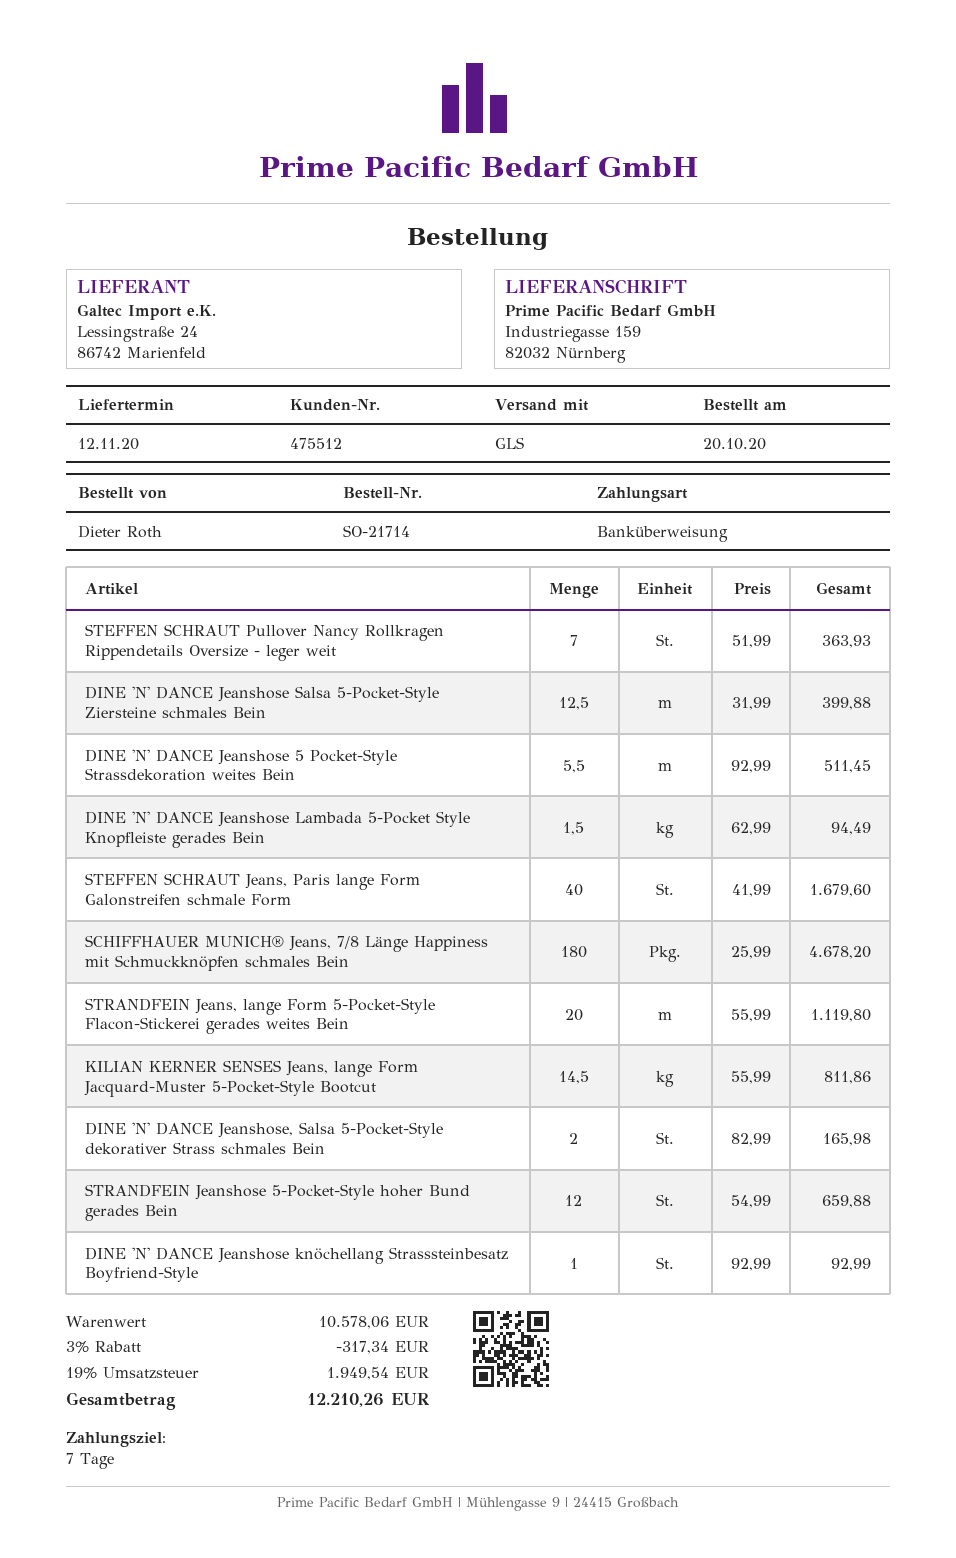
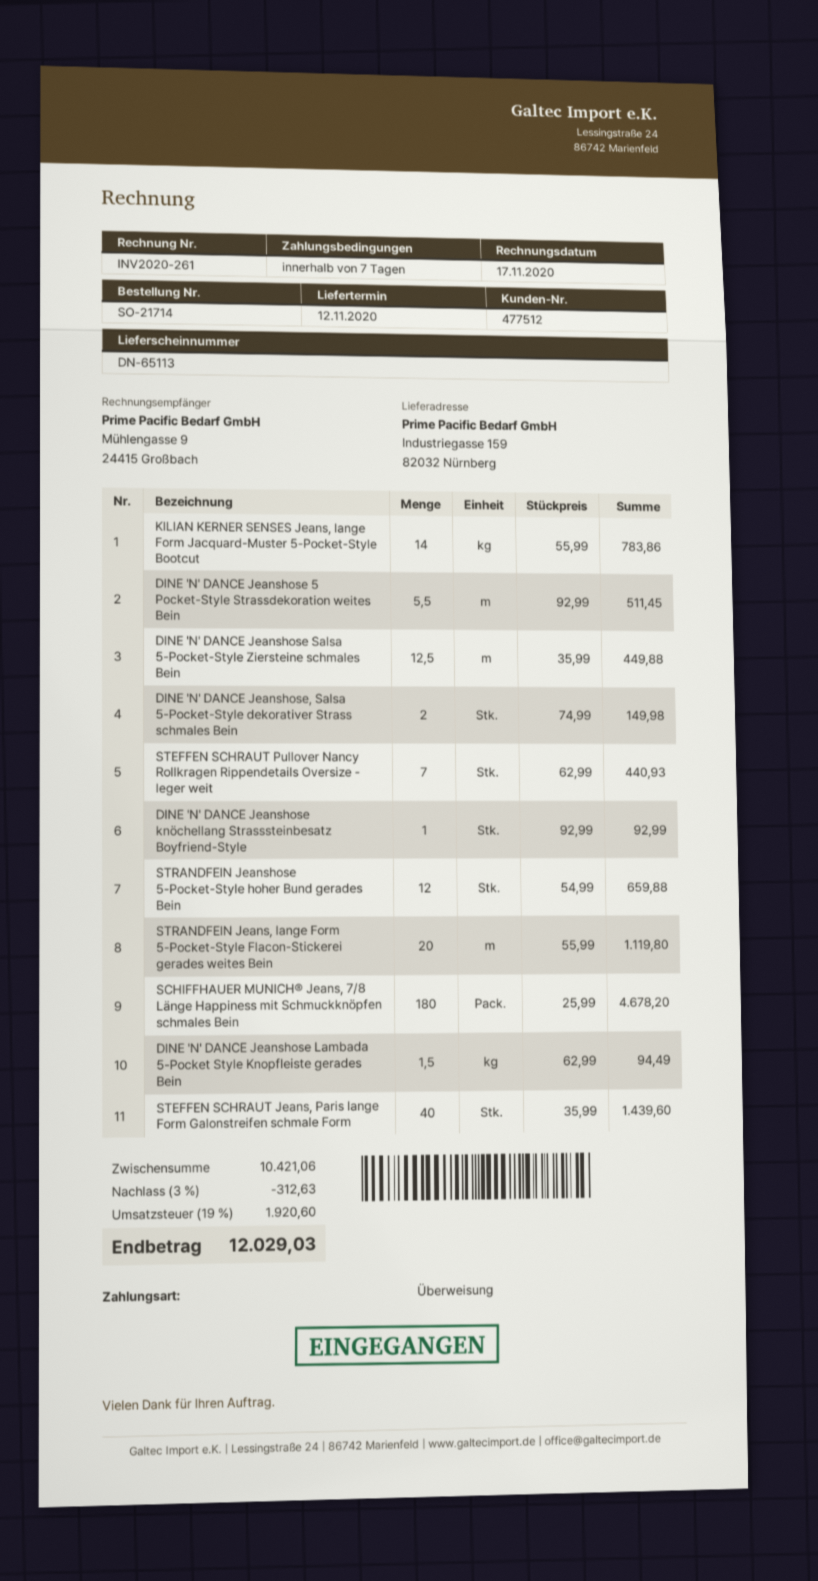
customer number: 475512 -> 477512
STEFFEN SCHRAUT Pullover Nancy Rollkragen Rippendetails Oversize - leger weit: 7 x 51.99 = 363.93 -> 7 x 62.99 = 440.93
DINE 'N' DANCE Jeanshose Salsa 5-Pocket-Style Ziersteine schmales Bein: 12.5 x 31.99 = 399.88 -> 12.5 x 35.99 = 449.88
STEFFEN SCHRAUT Jeans, Paris lange Form Galonstreifen schmale Form: 40 x 41.99 = 1679.60 -> 40 x 35.99 = 1439.60
KILIAN KERNER SENSES Jeans, lange Form Jacquard-Muster 5-Pocket-Style Bootcut: 14.5 x 55.99 = 811.86 -> 14 x 55.99 = 783.86
DINE 'N' DANCE Jeanshose, Salsa 5-Pocket-Style dekorativer Strass schmales Bein: 2 x 82.99 = 165.98 -> 2 x 74.99 = 149.98
subtotal: 10578.06 -> 10421.06
discount: 3% = 317.34 -> 3% = 312.63
tax: 19% = 1949.54 -> 19% = 1920.60
total: 12210.26 -> 12029.03

